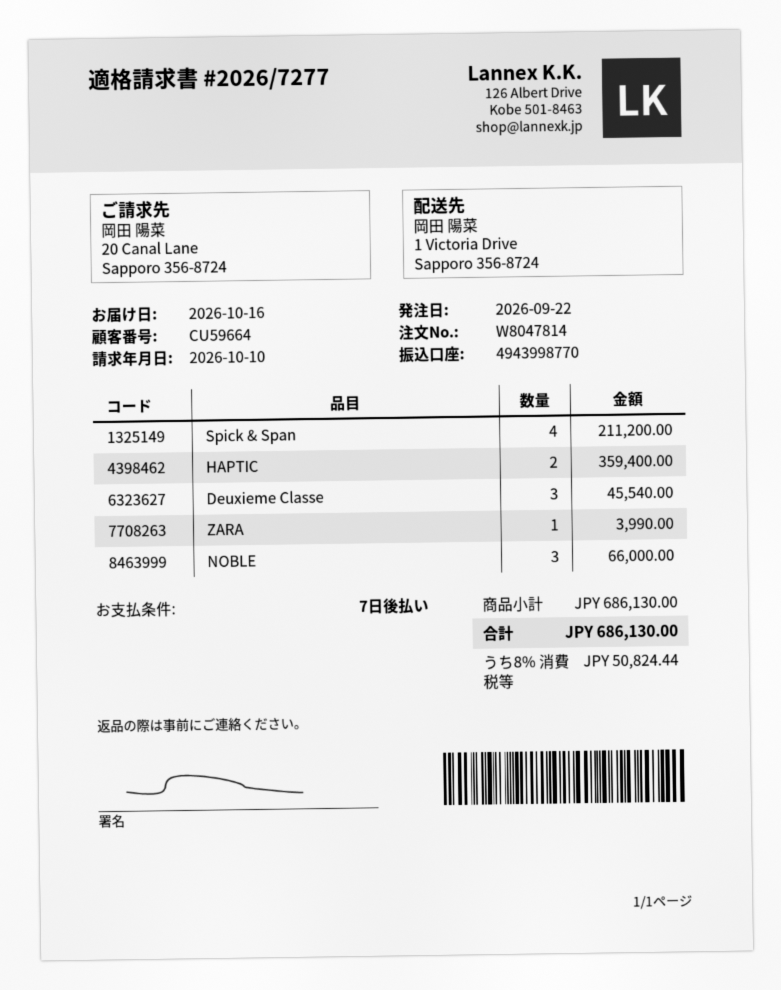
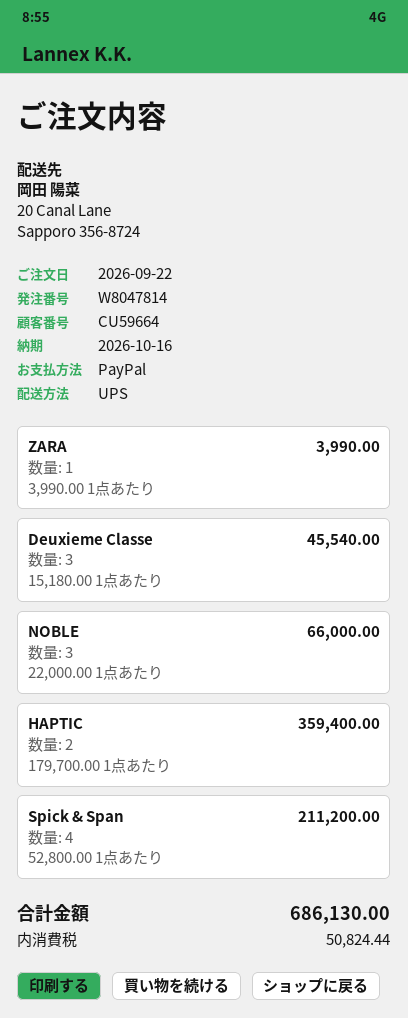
ship to: 1 Victoria Drive, Sapporo 356-8724 -> 20 Canal Lane, Sapporo 356-8724

